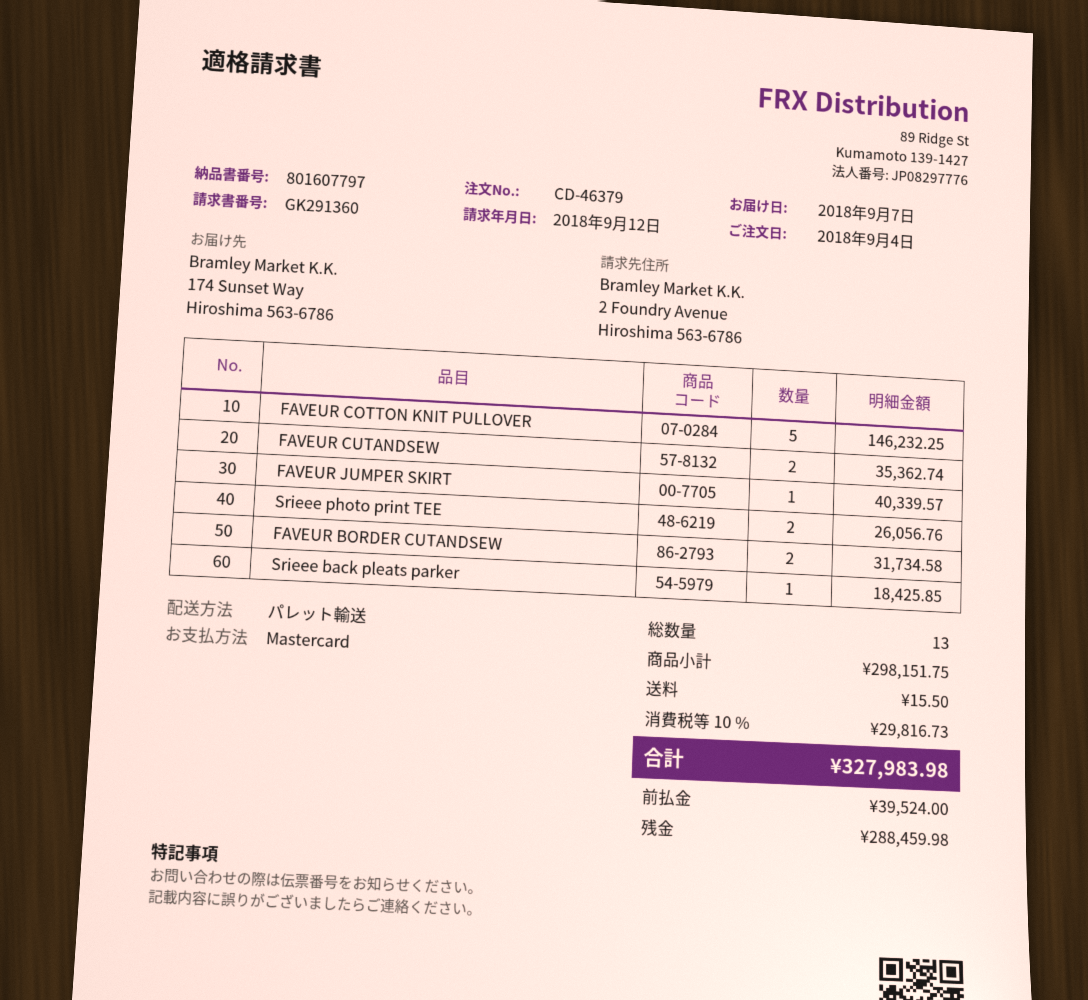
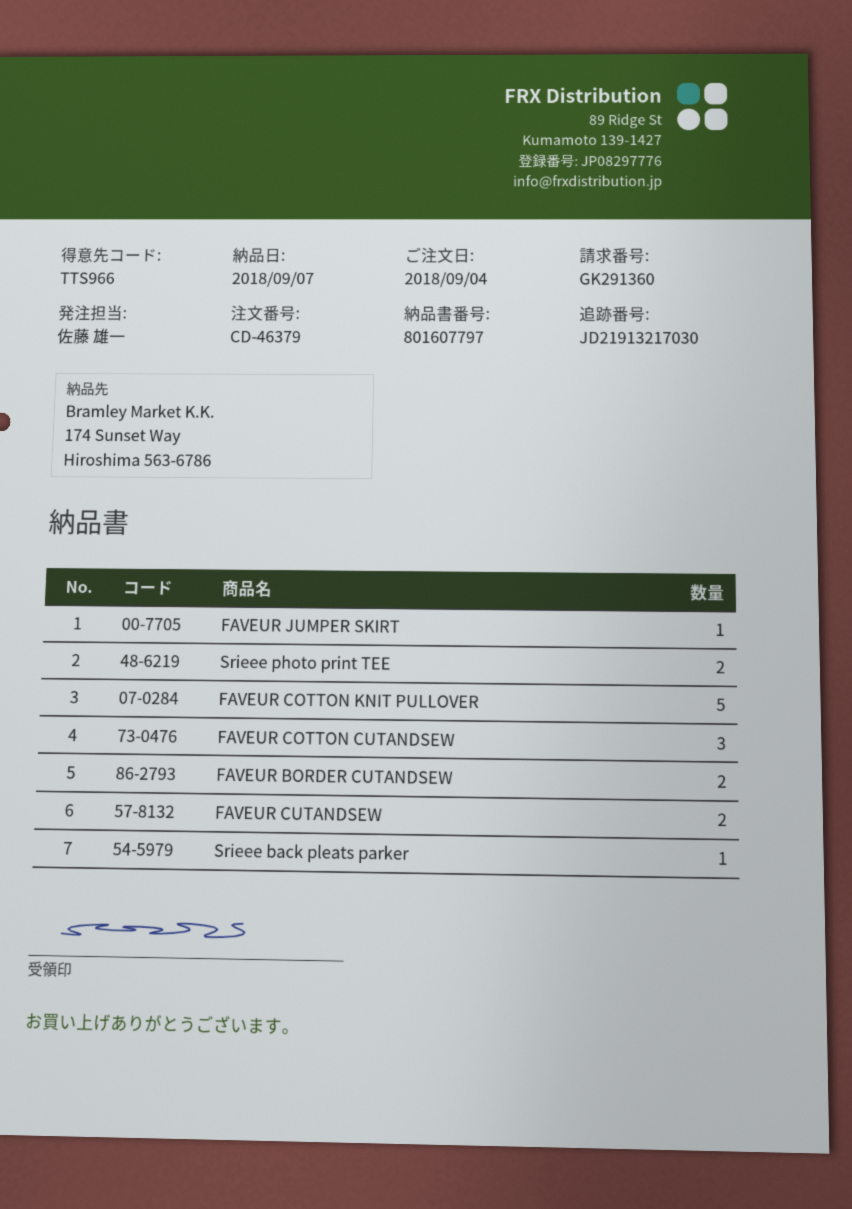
FAVEUR COTTON CUTANDSEW: none -> 3

